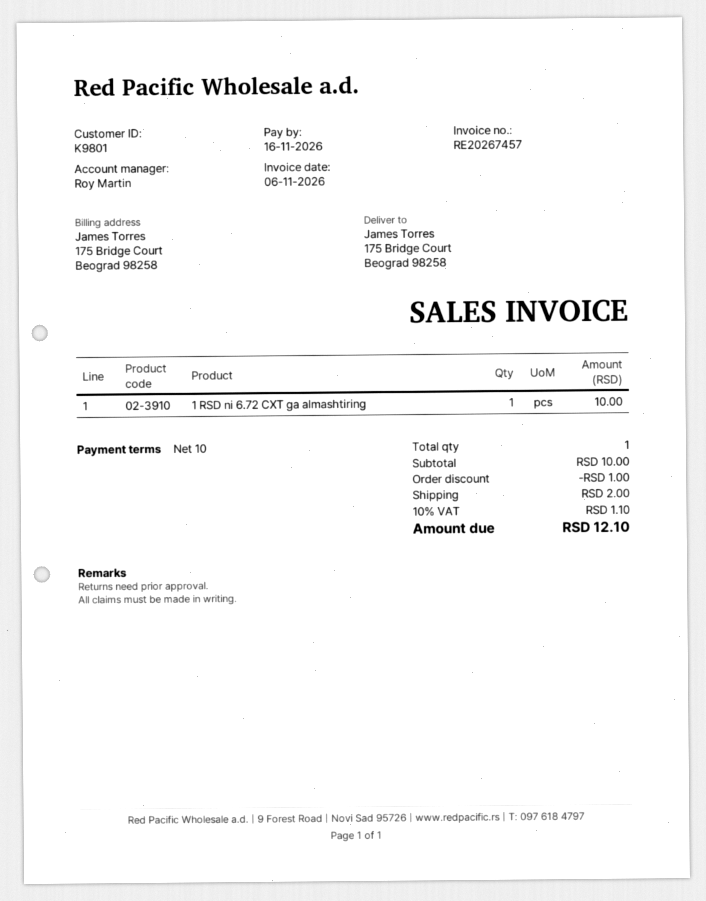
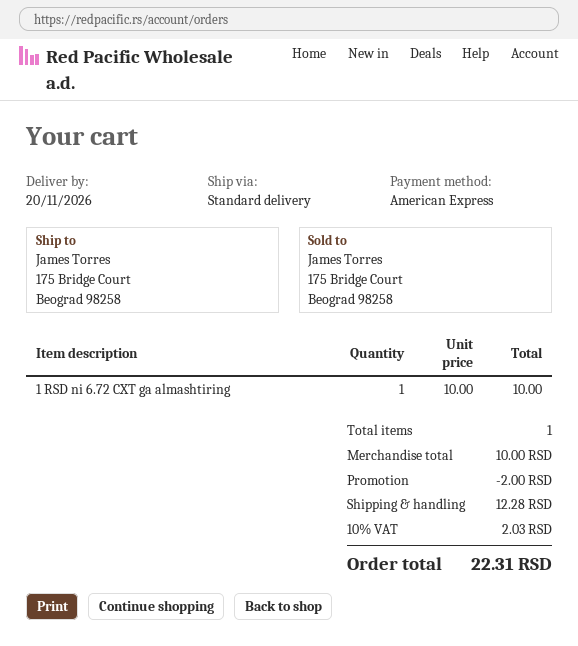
discount: 1.00 -> 2.00
shipping: 2.00 -> 12.28
tax: 10% = 1.10 -> 10% = 2.03
total: 12.10 -> 22.31

